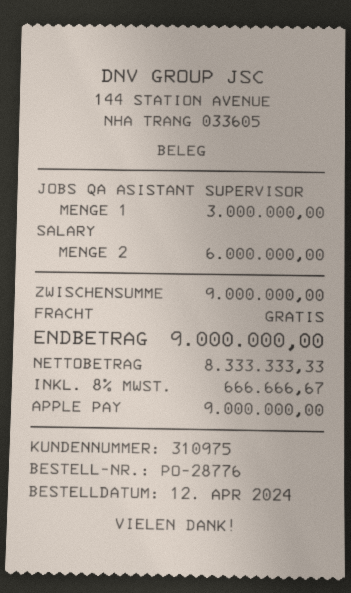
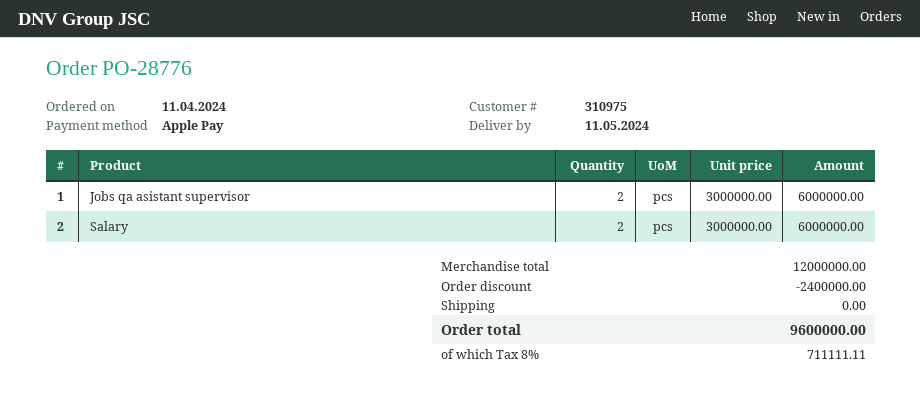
order date: 2024-04-12 -> 2024-04-11
JOBS QA ASISTANT SUPERVISOR: 1 for 3000000.00 -> 2 for 6000000.00
subtotal: 9000000.00 -> 12000000.00
discount: none -> 2400000.00
tax: 8% = 666666.67 -> 8% = 711111.11
total: 9000000.00 -> 9600000.00

